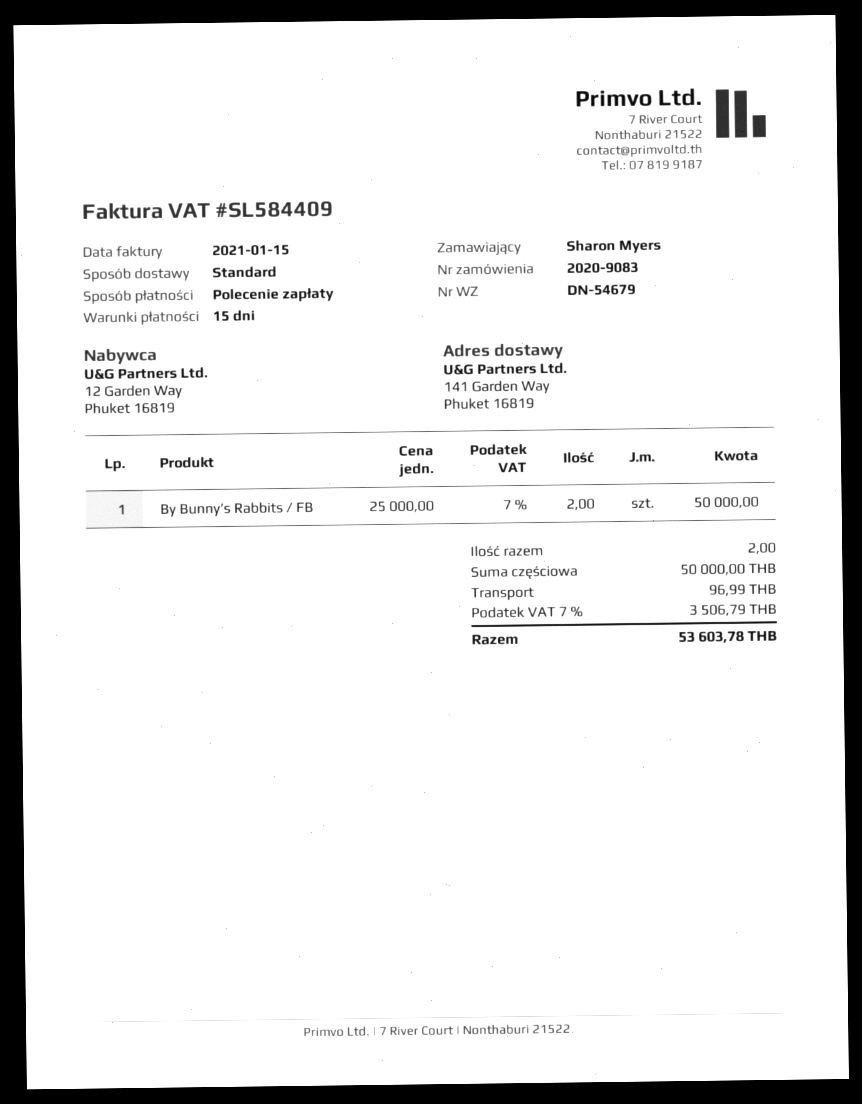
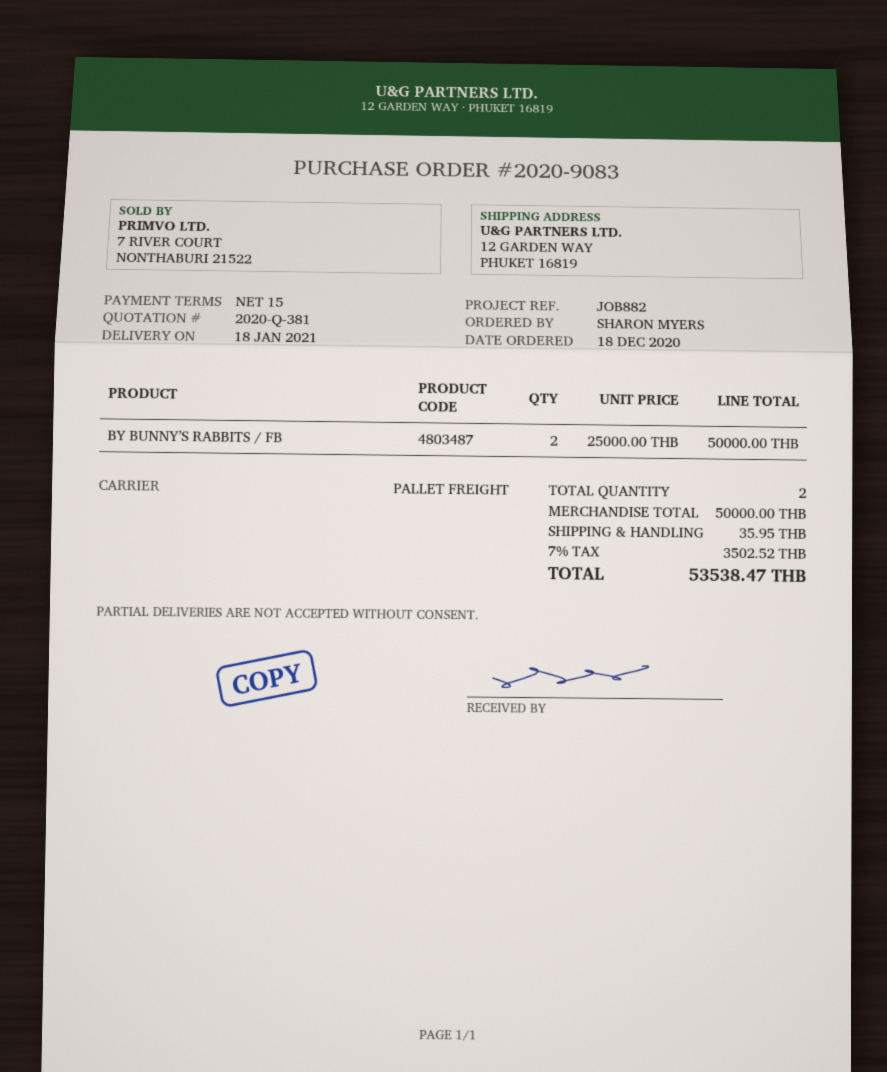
shipping method: standard -> pallet freight
ship to: 141 Garden Way, Phuket 16819 -> 12 GARDEN WAY, PHUKET 16819
shipping: 96.99 -> 35.95
tax: 7% = 3506.79 -> 7% = 3502.52
total: 53603.78 -> 53538.47

